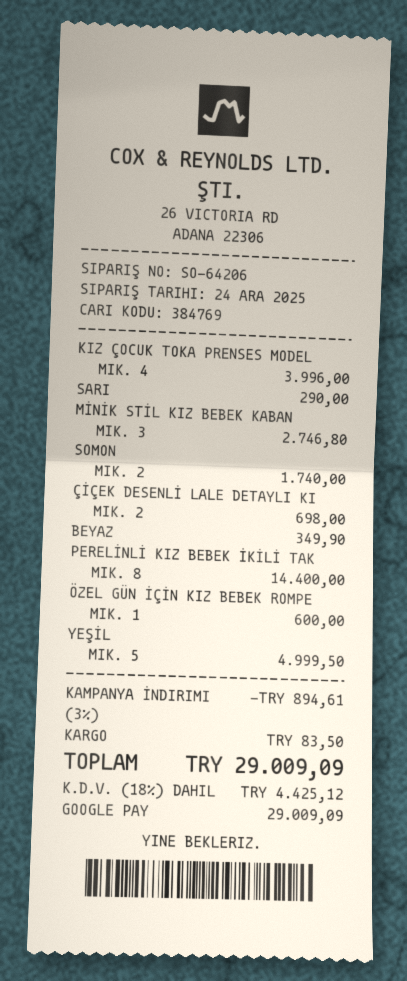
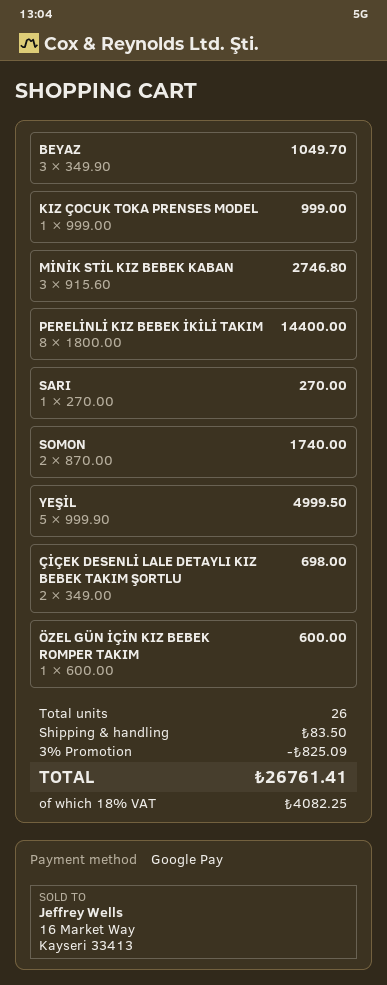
KIZ ÇOCUK TOKA PRENSES MODEL: 4 for 3996.00 -> 1 for 999.00
SARI: 1 for 290.00 -> 1 for 270.00
BEYAZ: 1 for 349.90 -> 3 for 1049.70
discount: 3% = 894.61 -> 3% = 825.09
tax: 18% = 4425.12 -> 18% = 4082.25
total: 29009.09 -> 26761.41

